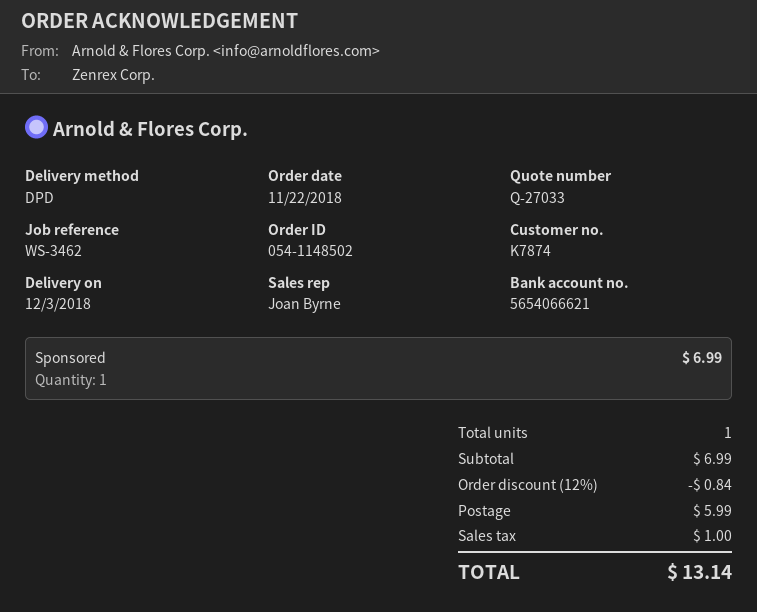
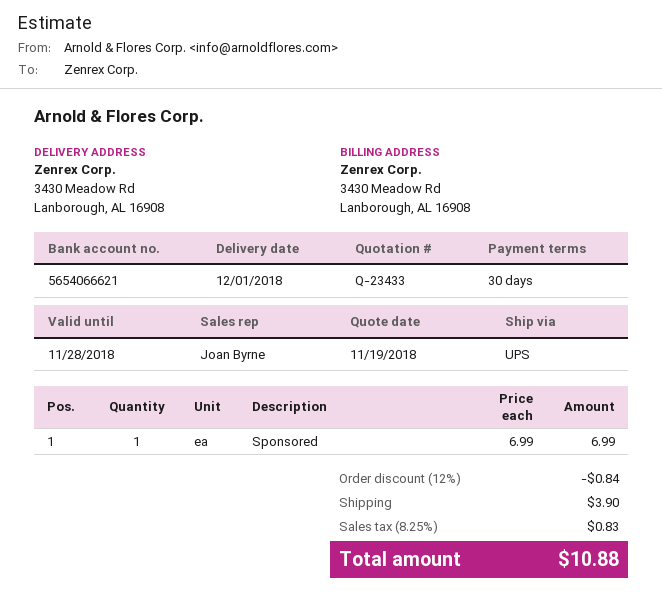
quote number: Q-27033 -> Q-23433
delivery date: 2018-12-03 -> 2018-12-01
shipping method: DPD -> UPS
shipping: 5.99 -> 3.90
tax: 1.00 -> 0.83
total: 13.14 -> 10.88

